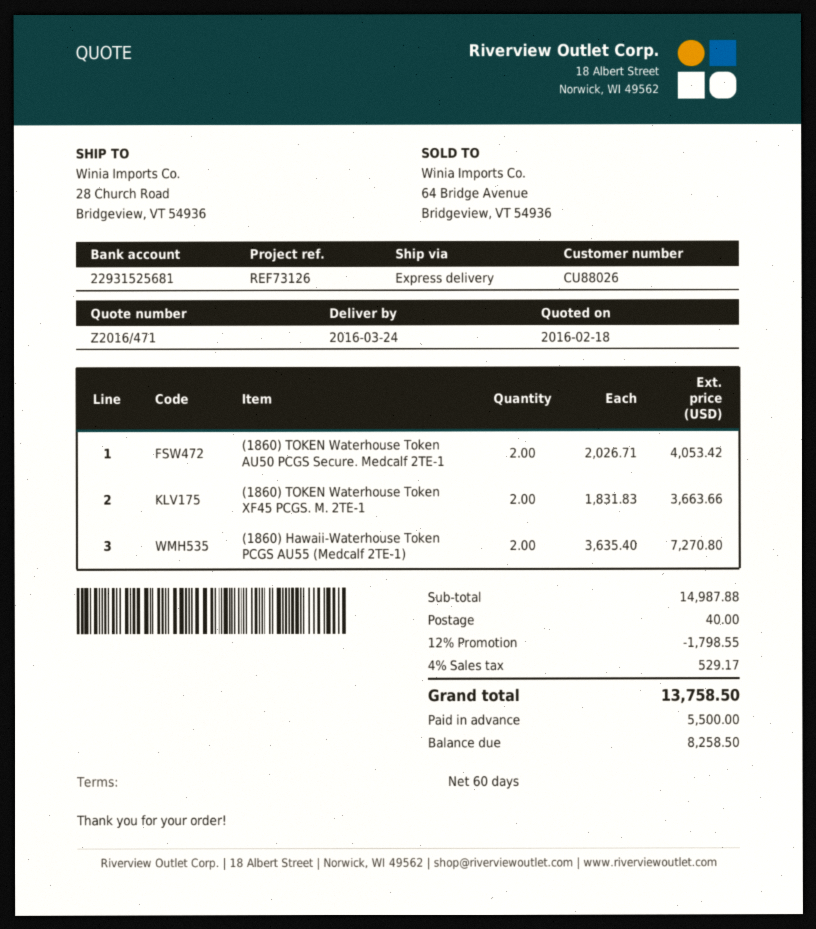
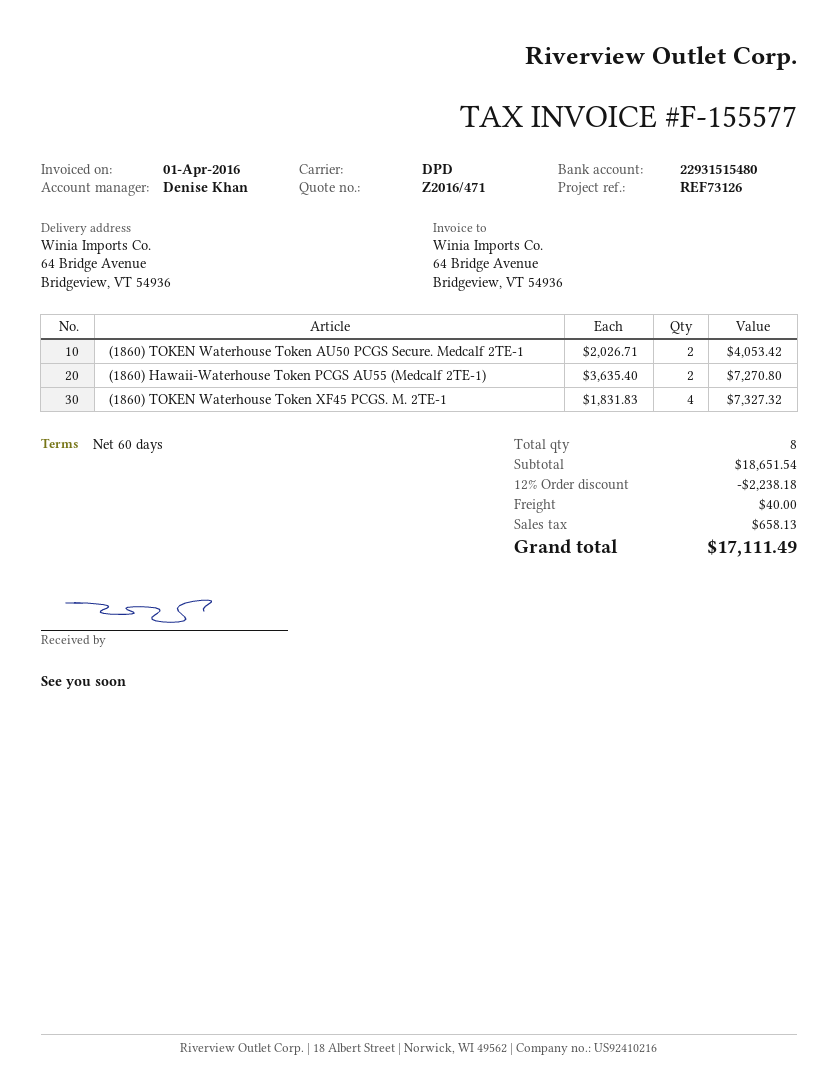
bank account: 22931525681 -> 22931515480
shipping method: express -> DPD
ship to: 28 Church Road, Bridgeview, VT 54936 -> 64 Bridge Avenue, Bridgeview, VT 54936
(1860) TOKEN Waterhouse Token XF45 PCGS. M. 2TE-1: 2 x 1831.83 = 3663.66 -> 4 x 1831.83 = 7327.32
subtotal: 14987.88 -> 18651.54
discount: 12% = 1798.55 -> 12% = 2238.18
tax: 529.17 -> 658.13
total: 13758.50 -> 17111.49

